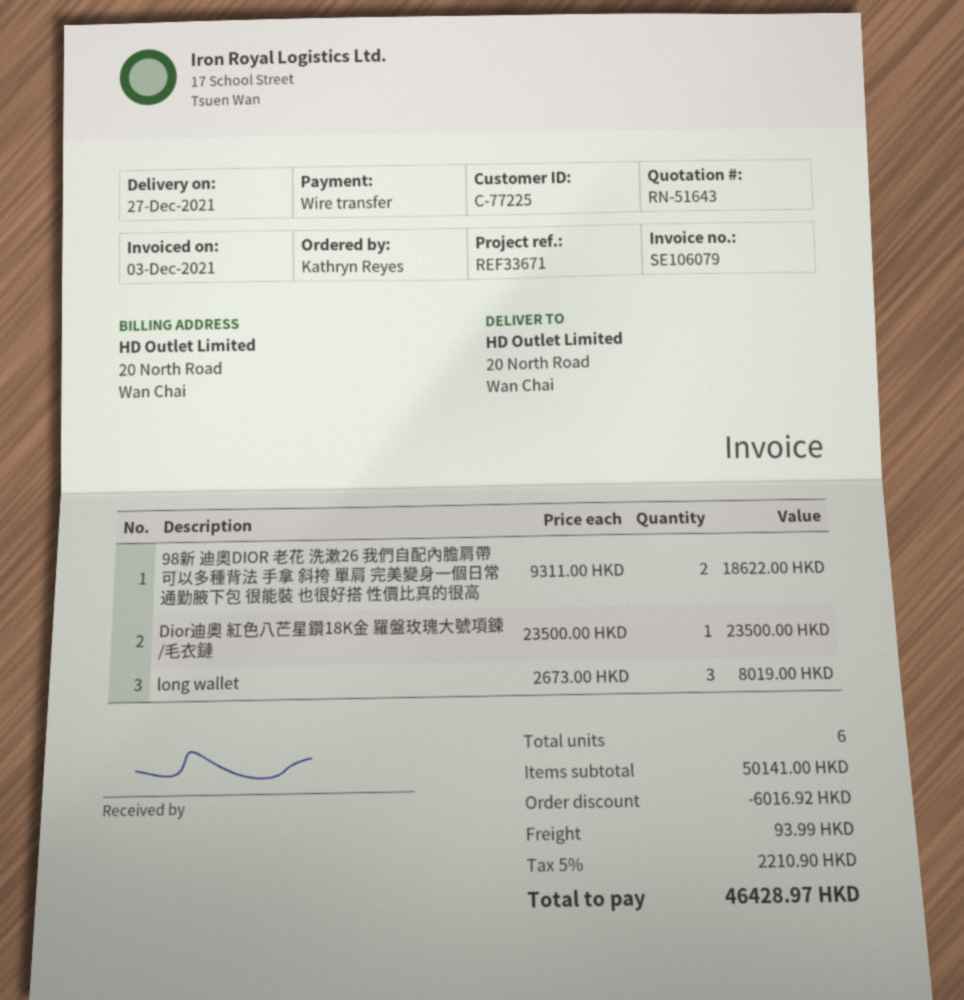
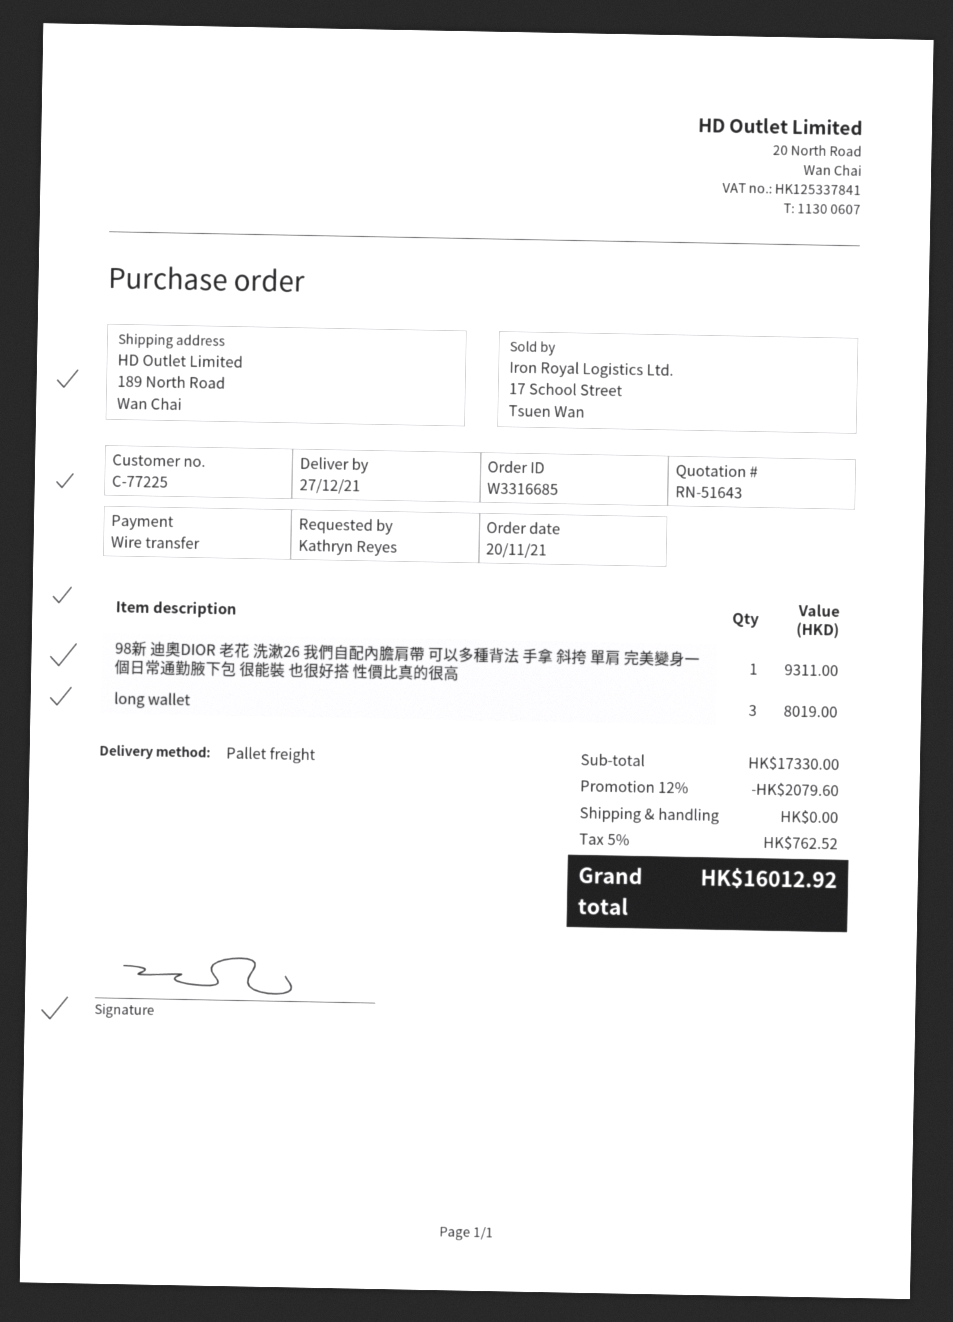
ship to: 20 North Road, Wan Chai -> 189 North Road, Wan Chai
98新 迪奧DIOR 老花 洗漱26 我們自配內膽肩帶 可以多種背法 手拿 斜挎 單肩 完美變身一個日常通勤腋下包 很能裝 也很好搭 性價比真的很高: 2 for 18622.00 -> 1 for 9311.00
Dior迪奧 紅色八芒星鑽18K金 羅盤玫瑰大號項鍊 /毛衣鏈: 1 for 23500.00 -> none
subtotal: 50141.00 -> 17330.00
discount: 6016.92 -> 2079.60
shipping: 93.99 -> 0.00
tax: 5% = 2210.90 -> 5% = 762.52
total: 46428.97 -> 16012.92

